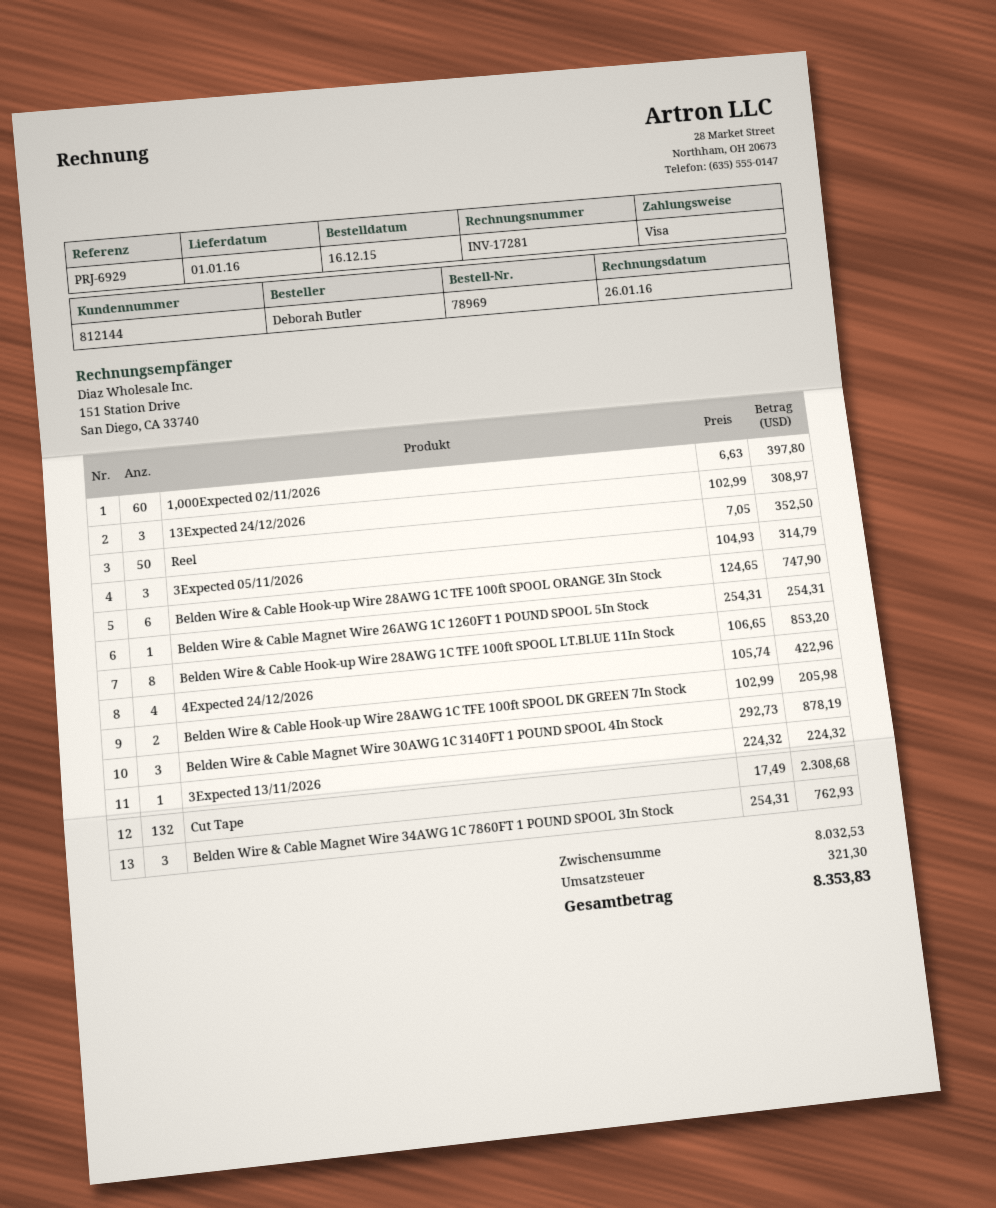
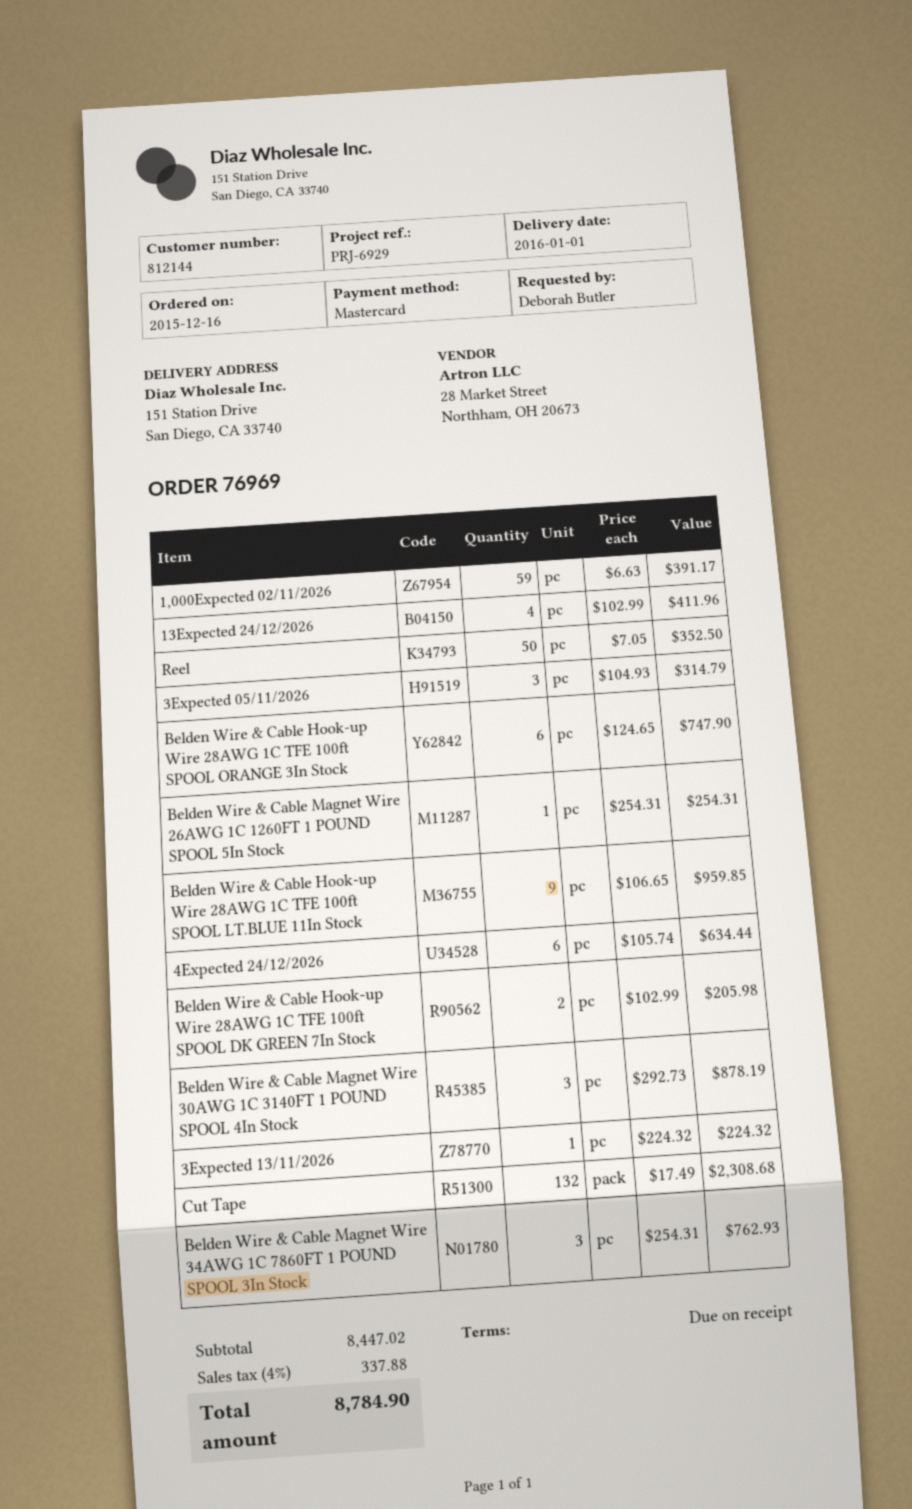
order number: 78969 -> 76969
payment method: Visa -> Mastercard
1,000Expected 02/11/2026: 60 x 6.63 = 397.80 -> 59 x 6.63 = 391.17
13Expected 24/12/2026: 3 x 102.99 = 308.97 -> 4 x 102.99 = 411.96
Belden Wire & Cable Hook-up Wire 28AWG 1C TFE 100ft SPOOL LT.BLUE 11In Stock: 8 x 106.65 = 853.20 -> 9 x 106.65 = 959.85
4Expected 24/12/2026: 4 x 105.74 = 422.96 -> 6 x 105.74 = 634.44
subtotal: 8032.53 -> 8447.02
tax: 321.30 -> 337.88
total: 8353.83 -> 8784.90

